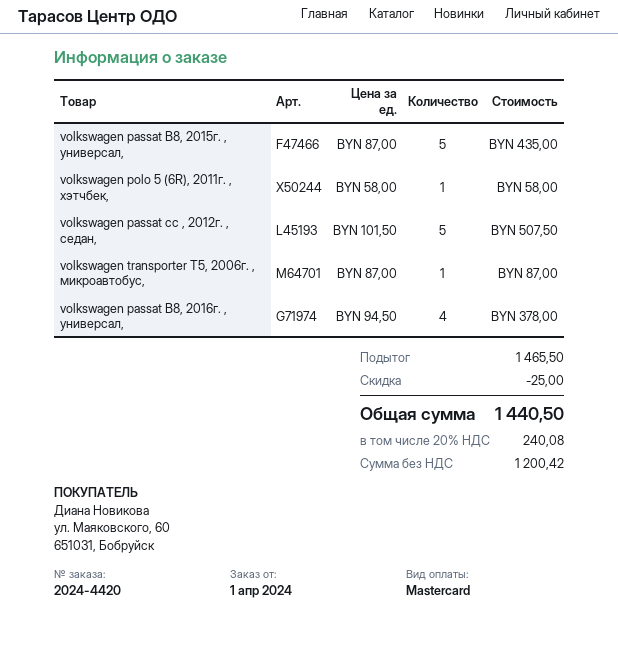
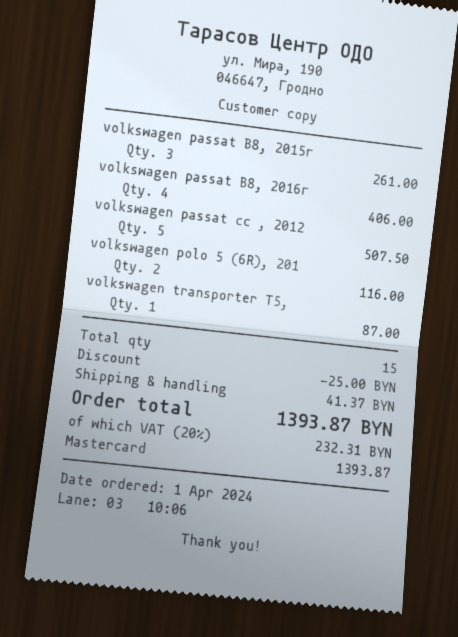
volkswagen passat B8, 2015г. , универсал,: 5 for 435.00 -> 3 for 261.00
volkswagen polo 5 (6R), 2011г. , хэтчбек,: 1 for 58.00 -> 2 for 116.00
volkswagen passat B8, 2016г. , универсал,: 4 for 378.00 -> 4 for 406.00
shipping: none -> 41.37
tax: 20% = 240.08 -> 20% = 232.31
total: 1440.50 -> 1393.87

